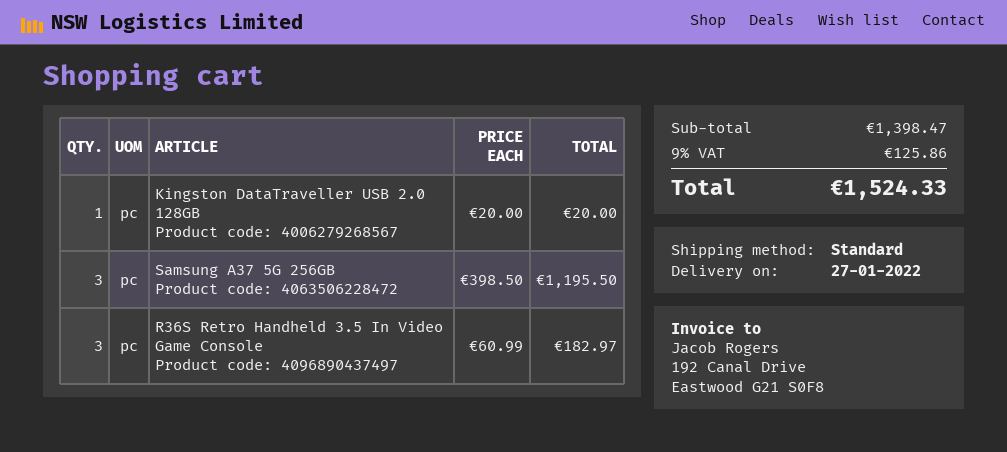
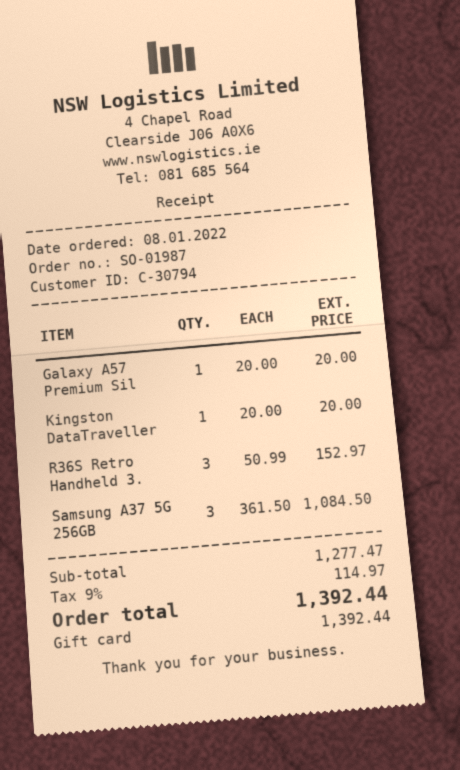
Samsung A37 5G 256GB: 3 x 398.50 = 1195.50 -> 3 x 361.50 = 1084.50
R36S Retro Handheld 3.5 In Video Game Console: 3 x 60.99 = 182.97 -> 3 x 50.99 = 152.97
Galaxy A57 Premium Sil: none -> 1 x 20.00 = 20.00
subtotal: 1398.47 -> 1277.47
tax: 9% = 125.86 -> 9% = 114.97
total: 1524.33 -> 1392.44

